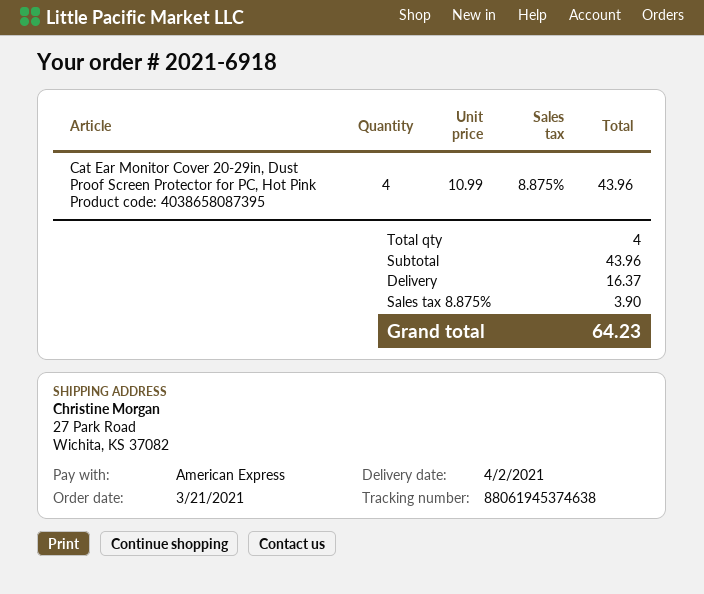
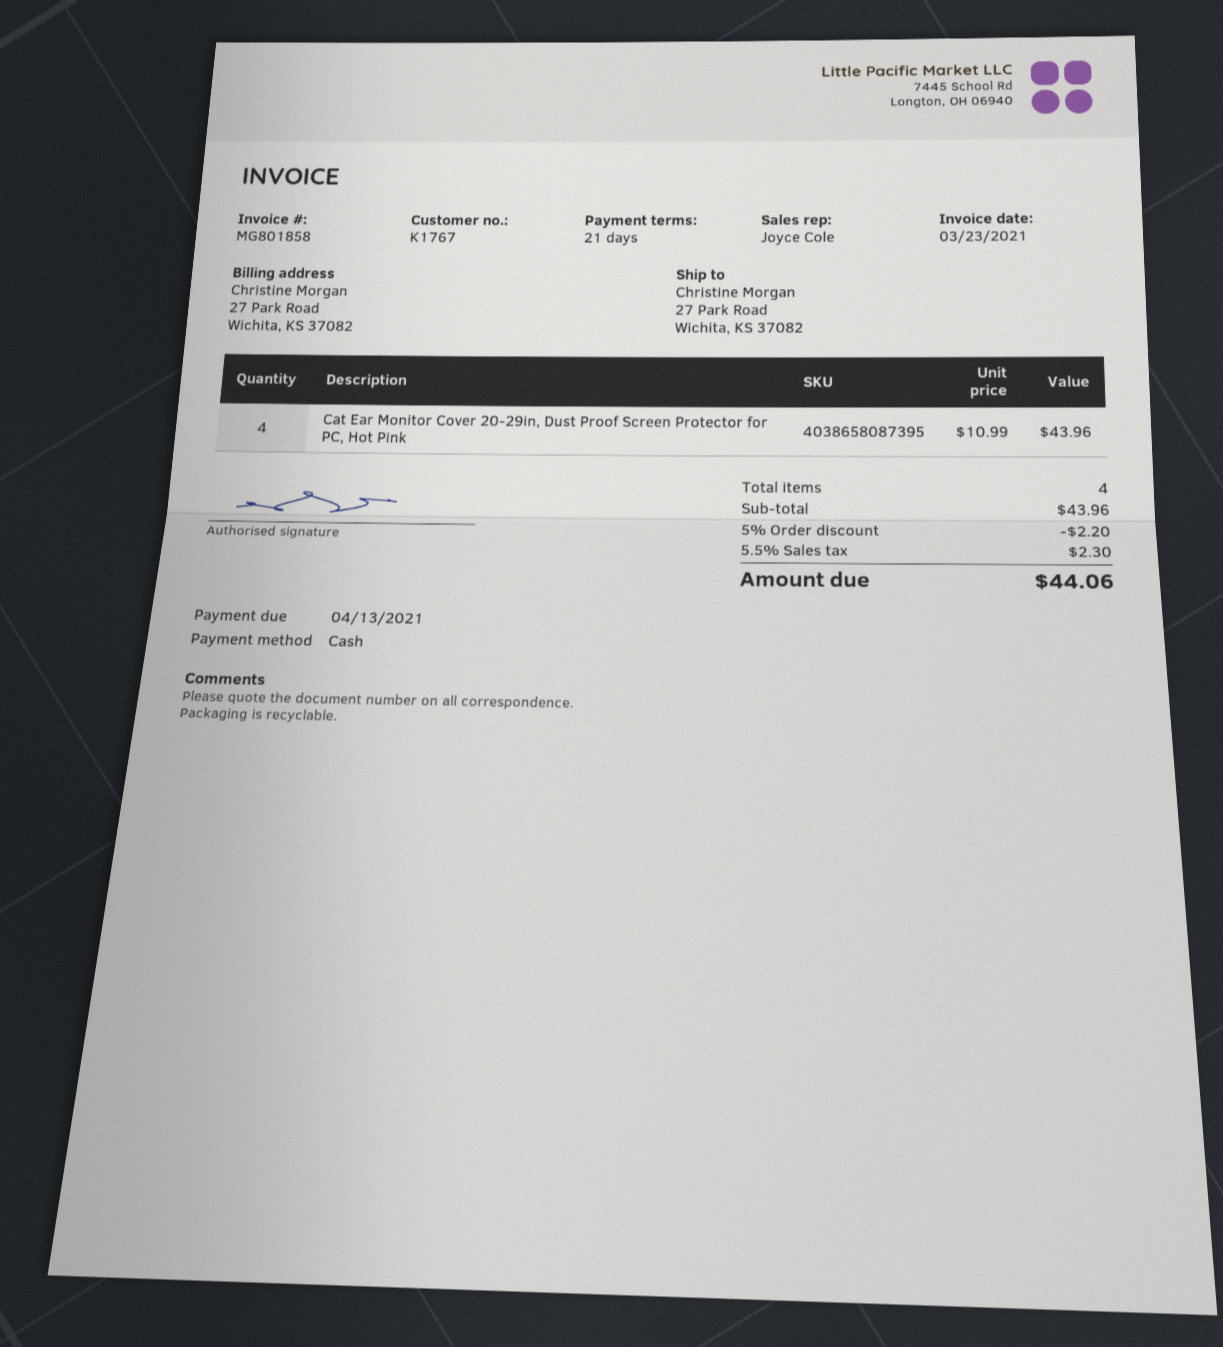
payment method: American Express -> cash
discount: none -> 5% = 2.20
shipping: 16.37 -> none
tax: 8.875% = 3.90 -> 5.5% = 2.30
total: 64.23 -> 44.06

